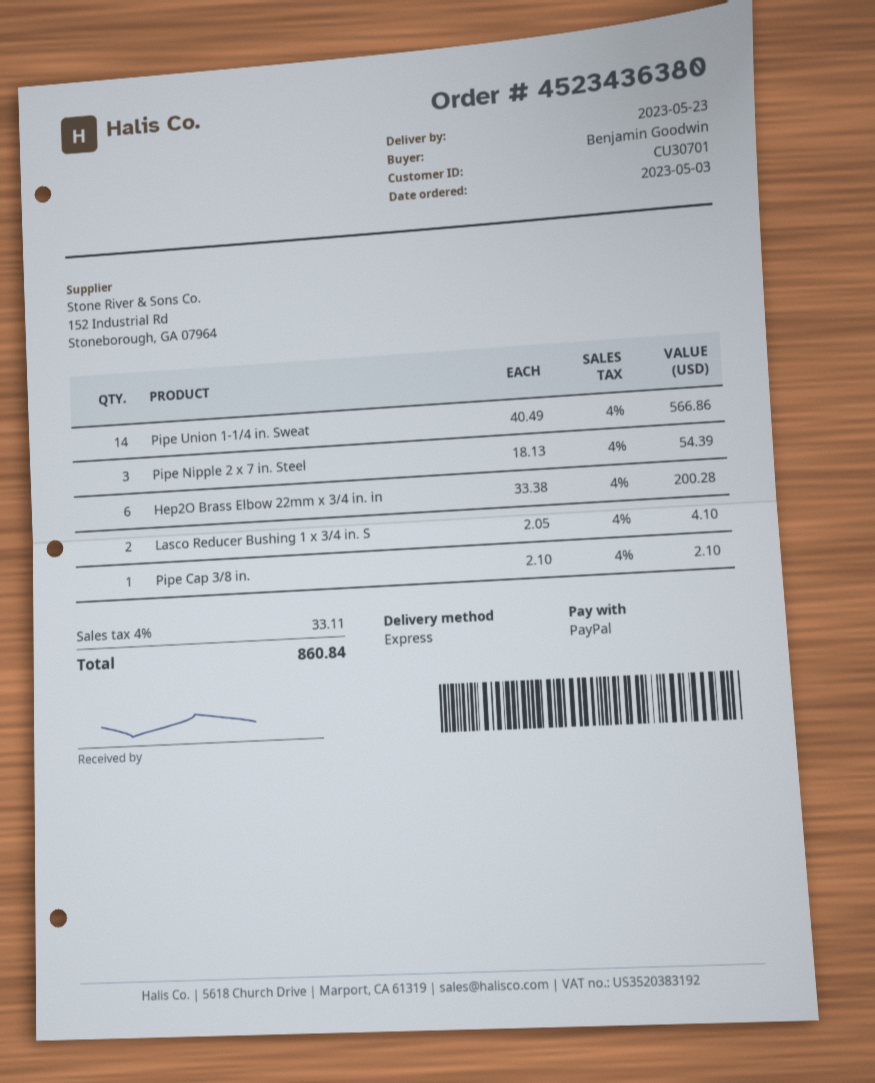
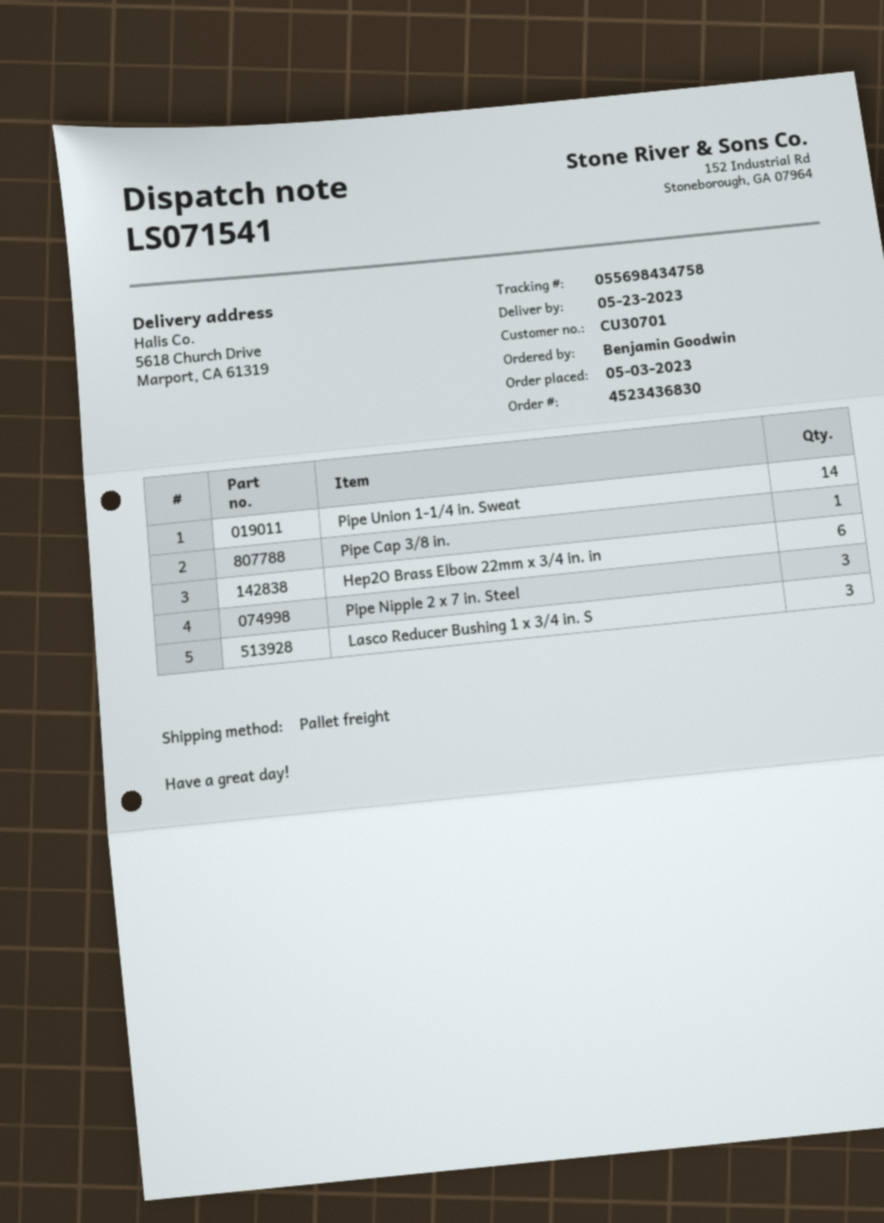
order number: 4523436380 -> 4523436830
shipping method: express -> pallet freight
Lasco Reducer Bushing 1 x 3/4 in. S: 2 -> 3

